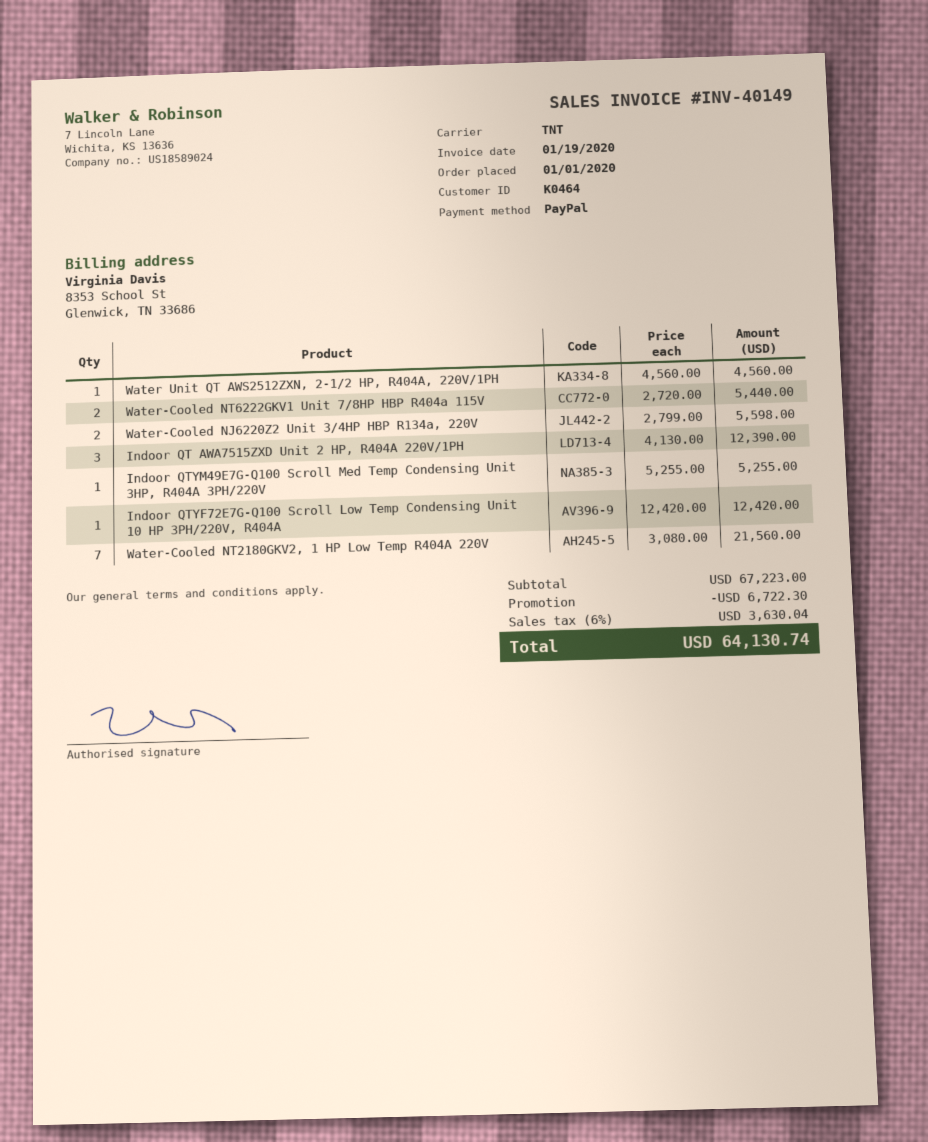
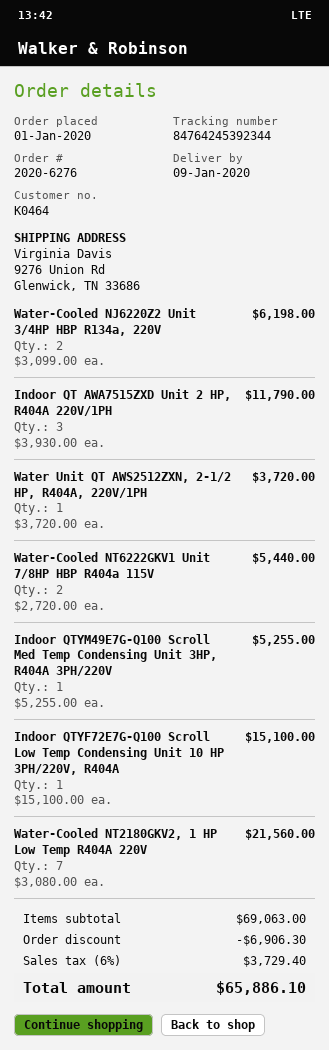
Water Unit QT AWS2512ZXN, 2-1/2 HP, R404A, 220V/1PH: 1 x 4560.00 = 4560.00 -> 1 x 3720.00 = 3720.00
Water-Cooled NJ6220Z2 Unit 3/4HP HBP R134a, 220V: 2 x 2799.00 = 5598.00 -> 2 x 3099.00 = 6198.00
Indoor QT AWA7515ZXD Unit 2 HP, R404A 220V/1PH: 3 x 4130.00 = 12390.00 -> 3 x 3930.00 = 11790.00
Indoor QTYF72E7G-Q100 Scroll Low Temp Condensing Unit 10 HP 3PH/220V, R404A: 1 x 12420.00 = 12420.00 -> 1 x 15100.00 = 15100.00
subtotal: 67223.00 -> 69063.00
discount: 6722.30 -> 6906.30
tax: 6% = 3630.04 -> 6% = 3729.40
total: 64130.74 -> 65886.10

